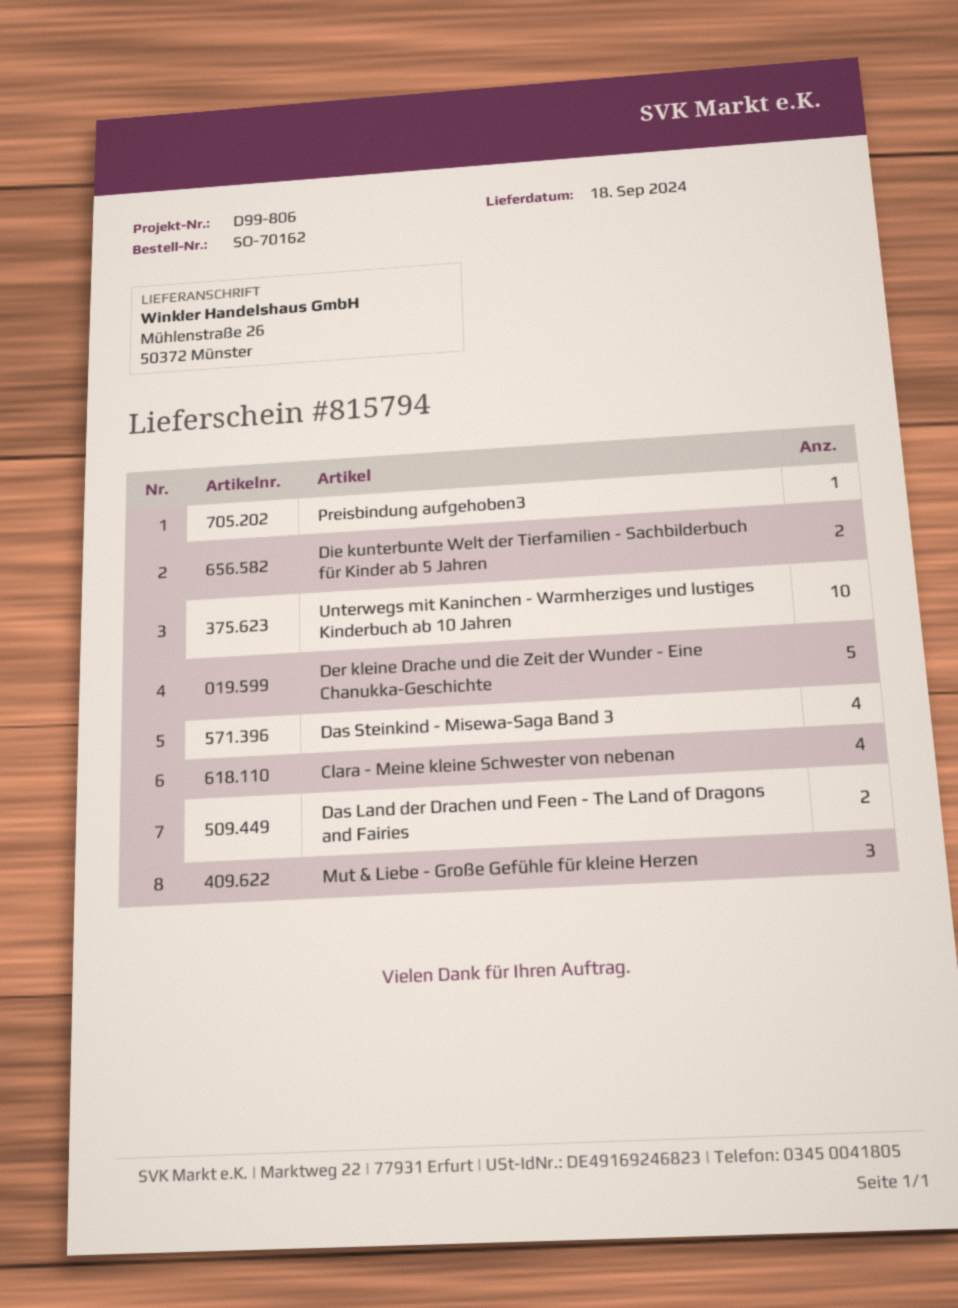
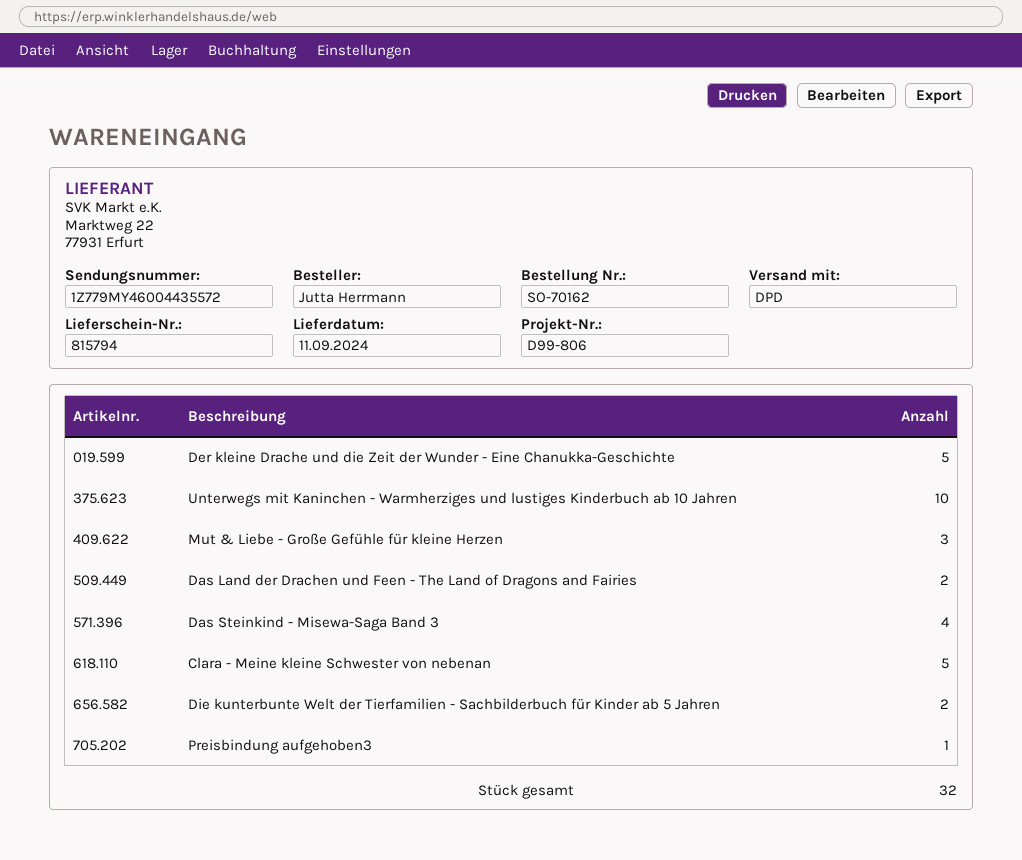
delivery date: 2024-09-18 -> 2024-09-11
Clara - Meine kleine Schwester von nebenan: 4 -> 5

